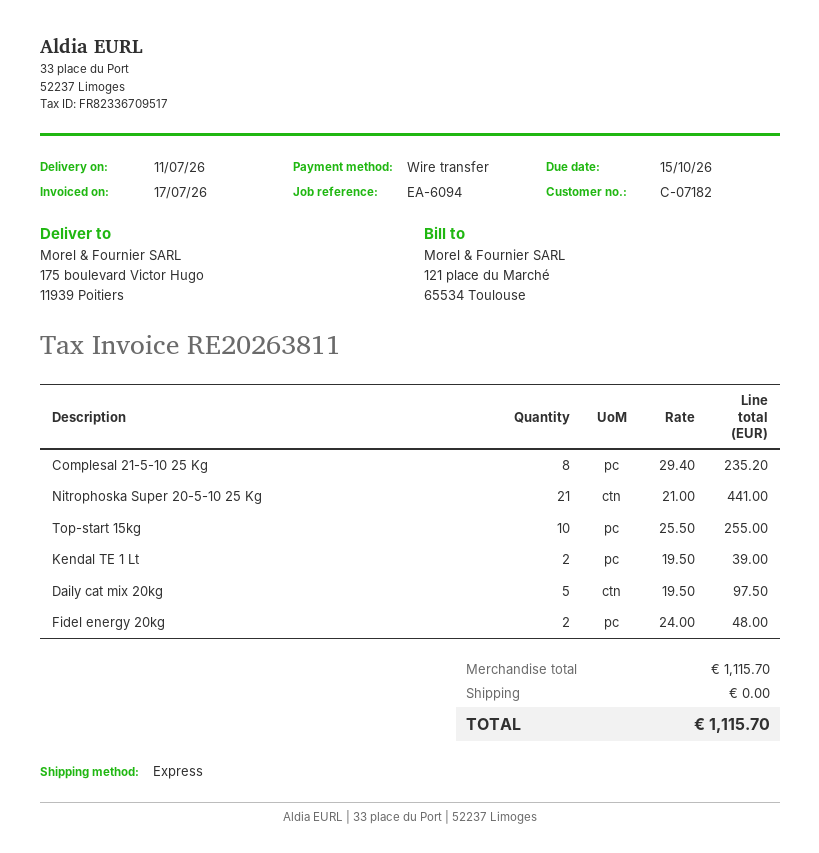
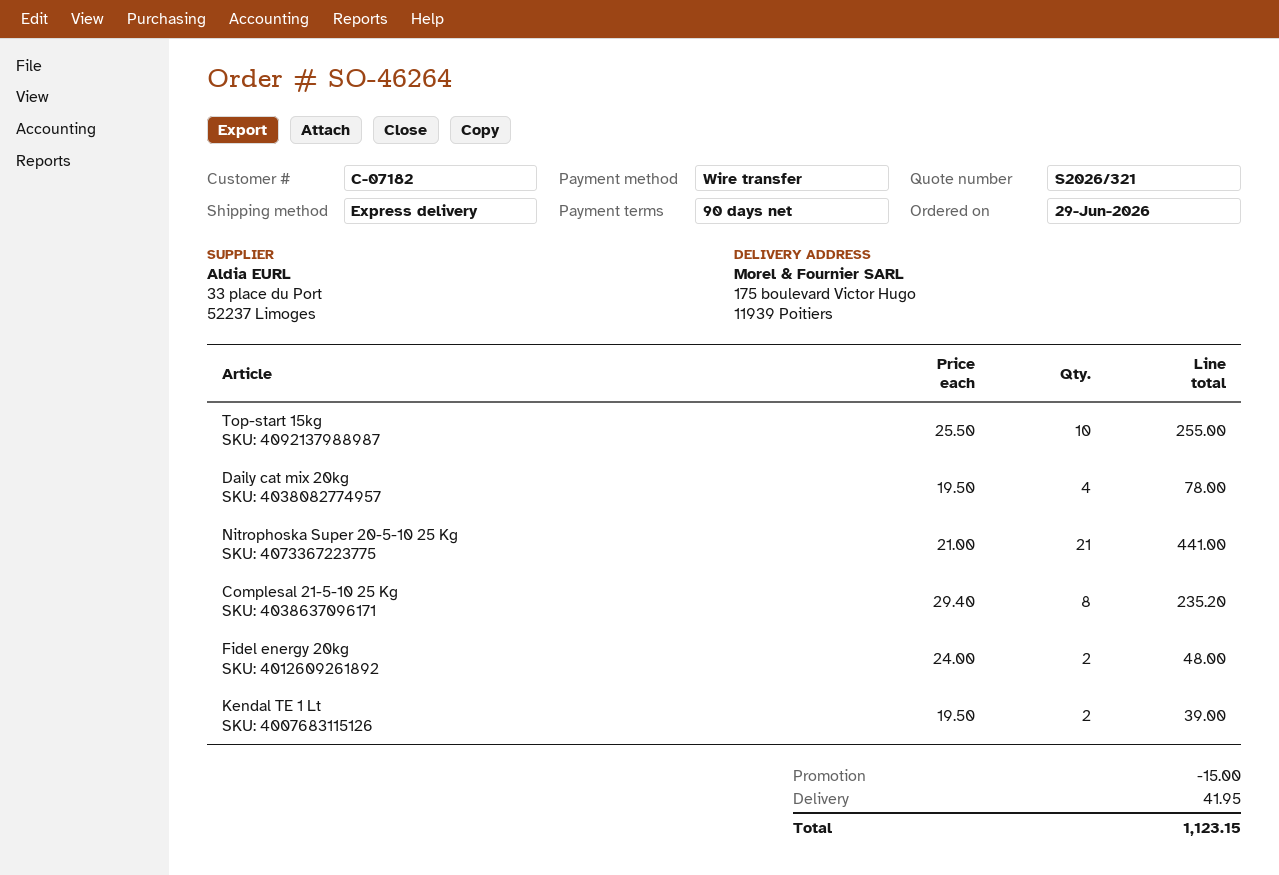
Daily cat mix 20kg: 5 x 19.50 = 97.50 -> 4 x 19.50 = 78.00
discount: none -> 15.00
shipping: 0.00 -> 41.95
total: 1115.70 -> 1123.15

